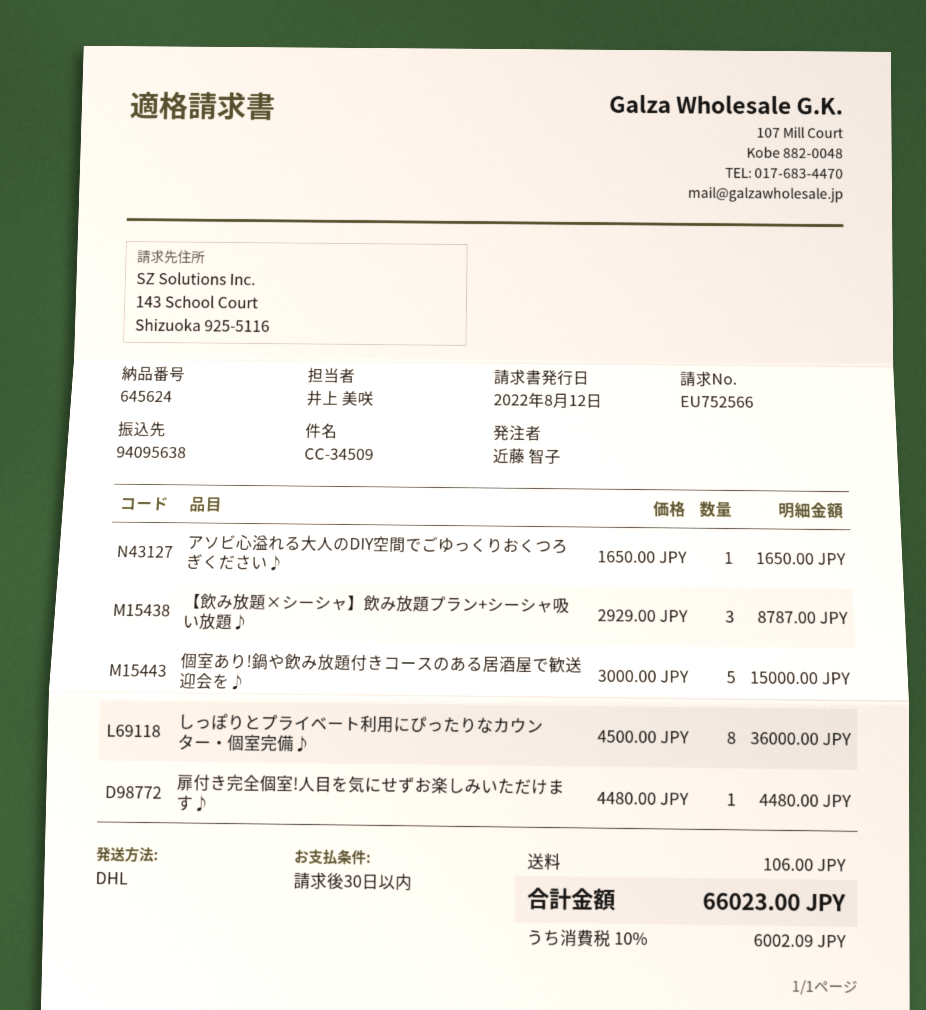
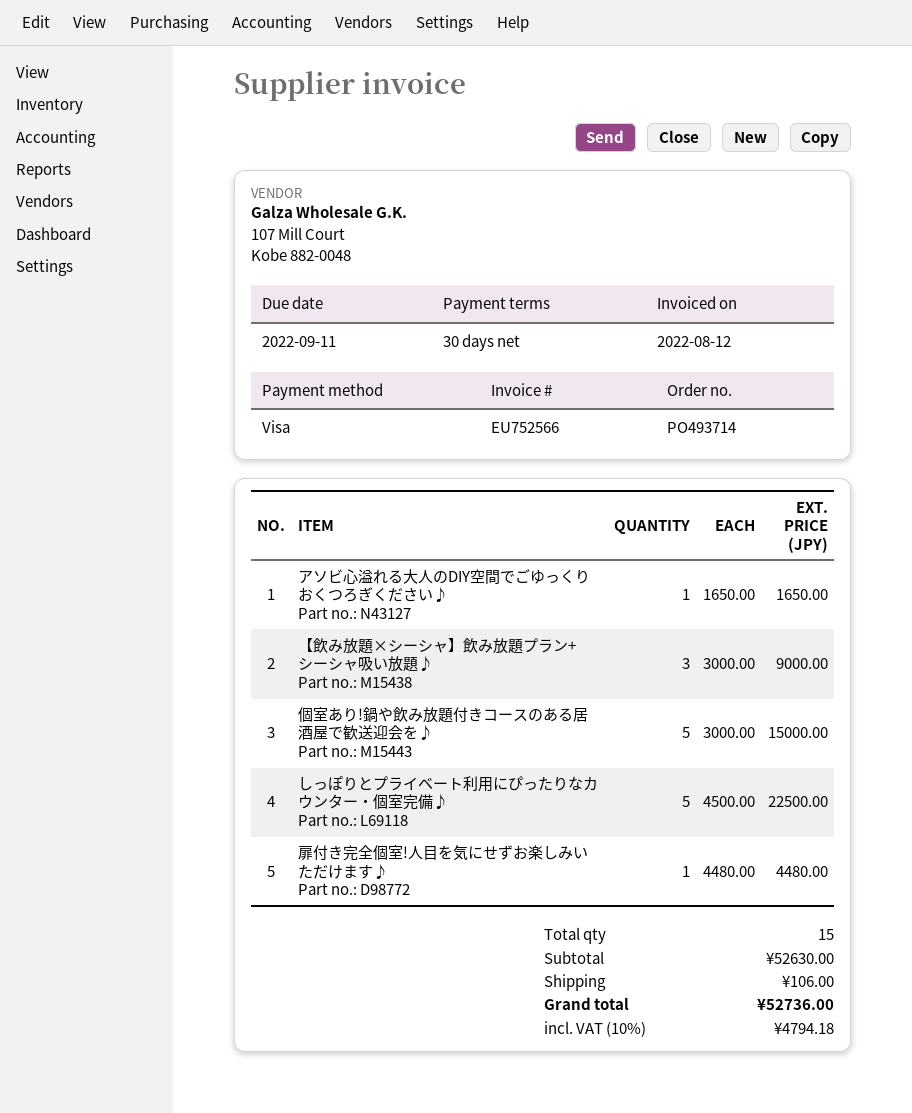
【飲み放題×シーシャ】飲み放題プラン+シーシャ吸い放題♪: 3 x 2929.00 = 8787.00 -> 3 x 3000.00 = 9000.00
しっぽりとプライベート利用にぴったりなカウンター・個室完備♪: 8 x 4500.00 = 36000.00 -> 5 x 4500.00 = 22500.00
tax: 10% = 6002.09 -> 10% = 4794.18
total: 66023.00 -> 52736.00

